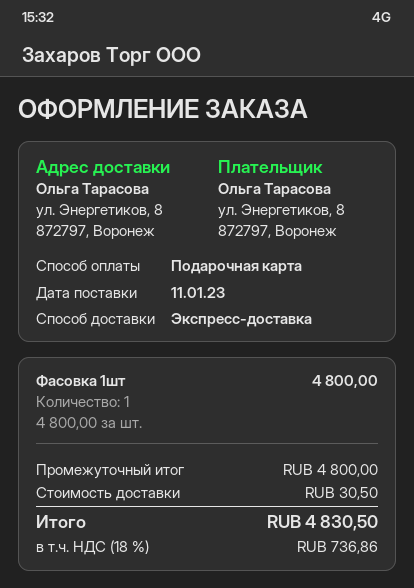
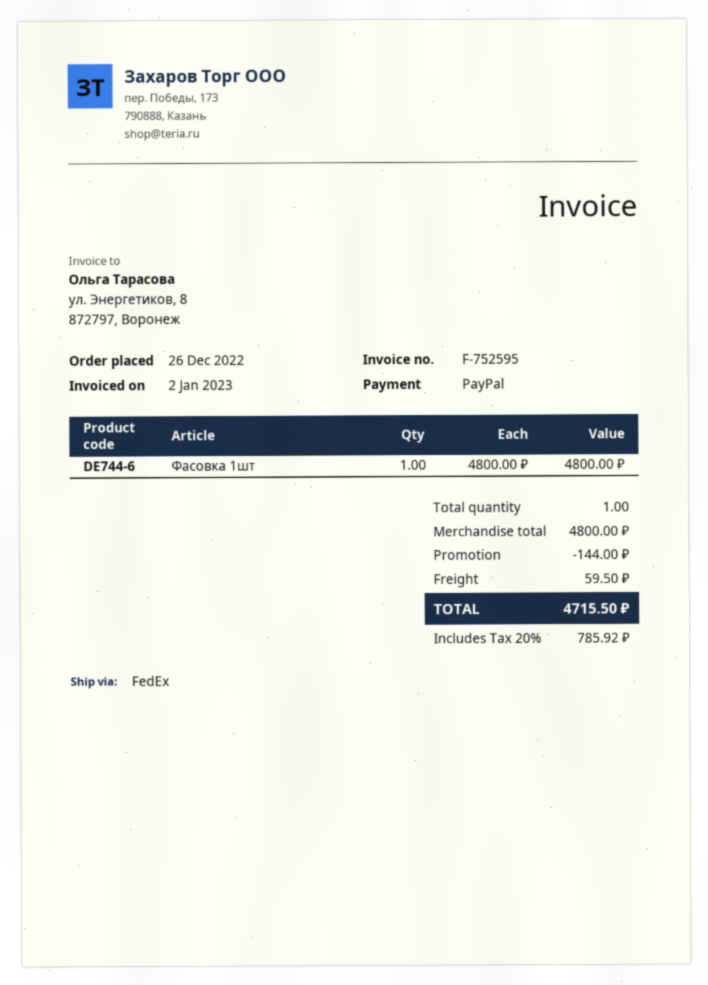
payment method: gift card -> PayPal
shipping method: express -> FedEx
discount: none -> 144.00
shipping: 30.50 -> 59.50
tax: 18% = 736.86 -> 20% = 785.92
total: 4830.50 -> 4715.50

